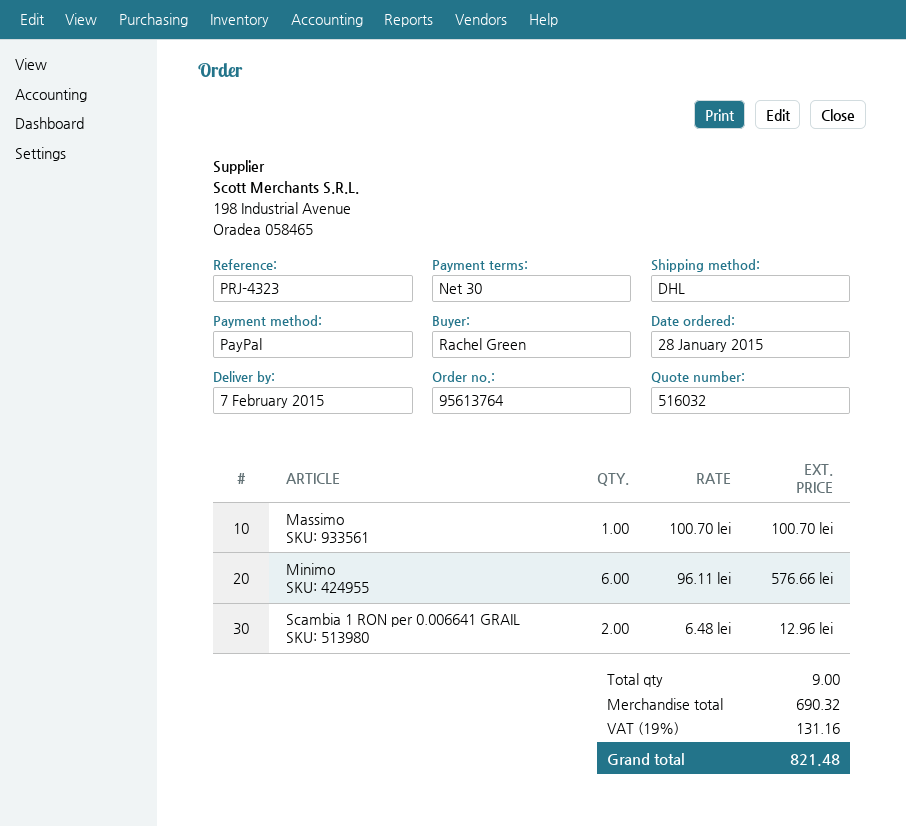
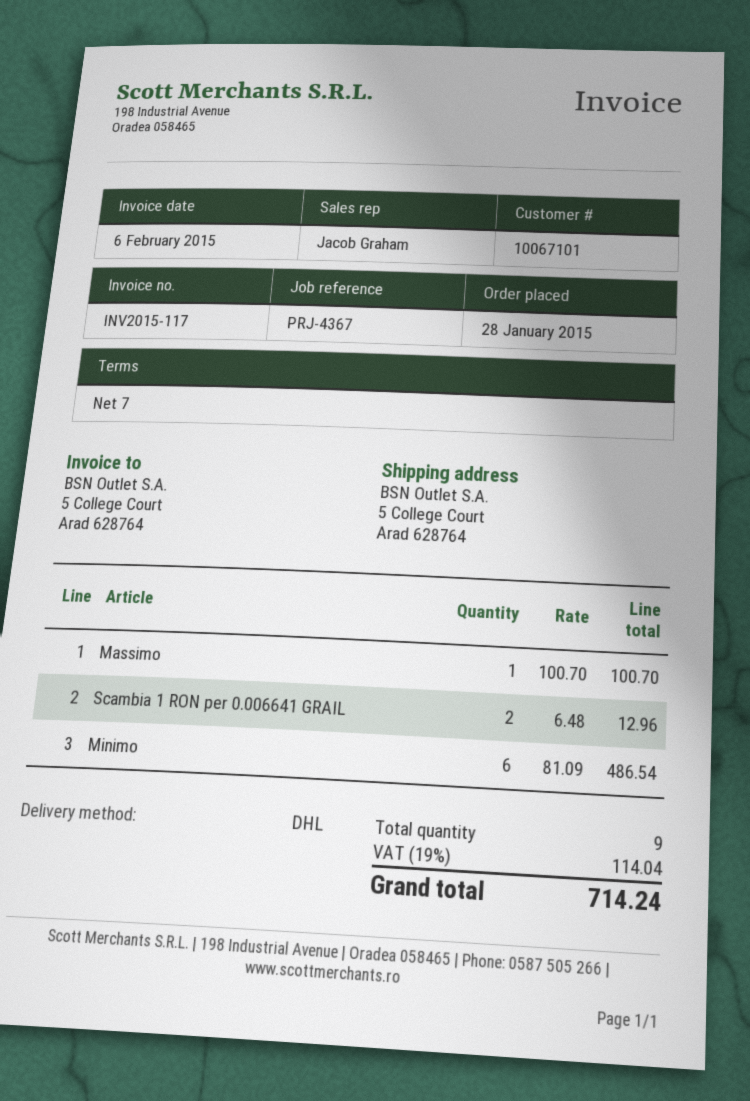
payment terms: 30 days -> 7 days
reference: PRJ-4323 -> PRJ-4367
Minimo: 6 x 96.11 = 576.66 -> 6 x 81.09 = 486.54
tax: 19% = 131.16 -> 19% = 114.04
total: 821.48 -> 714.24

